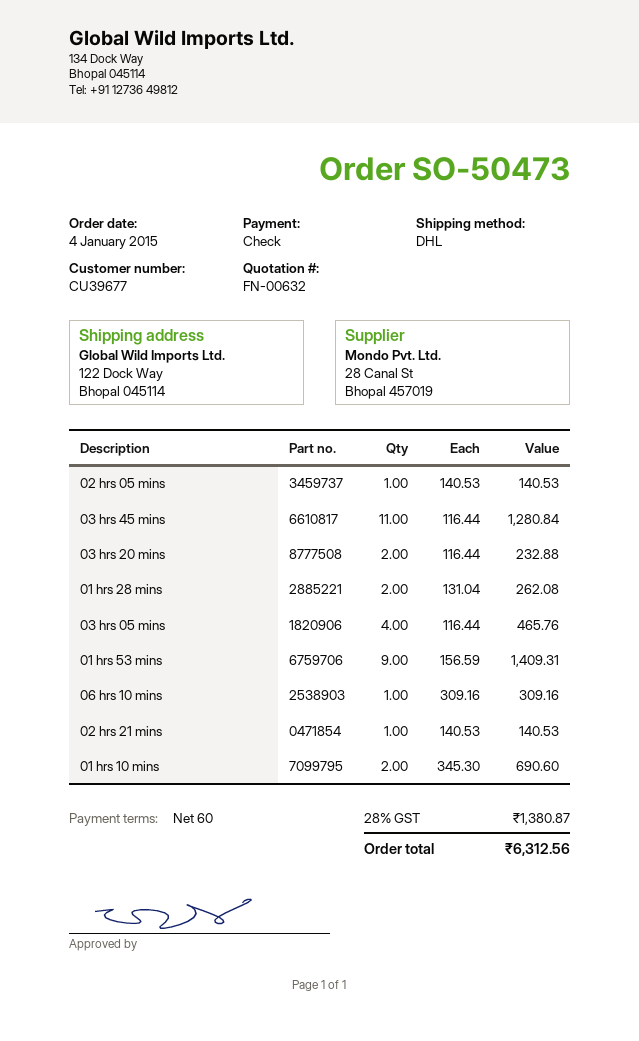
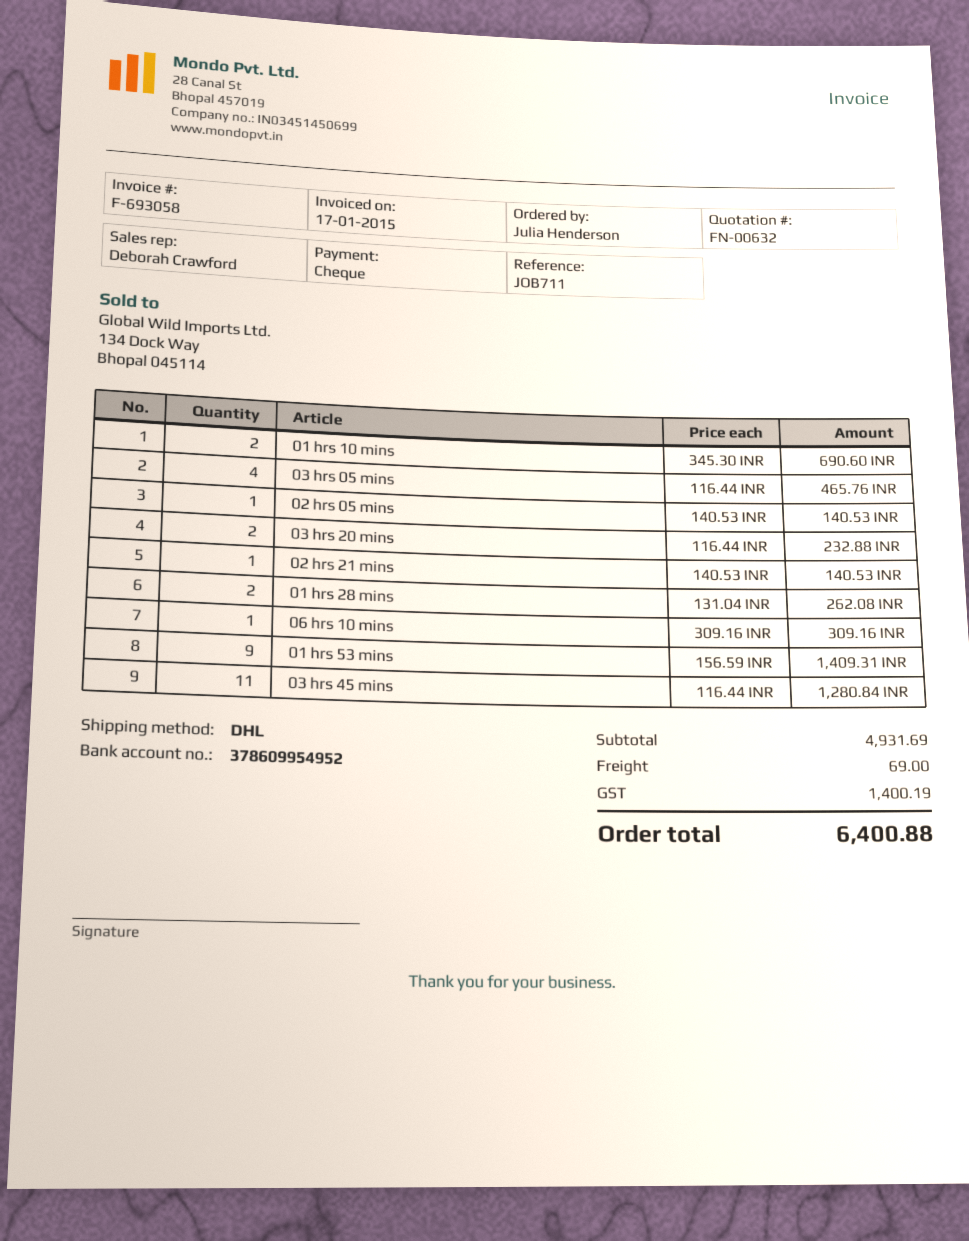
shipping: none -> 69.00
tax: 1380.87 -> 1400.19
total: 6312.56 -> 6400.88

